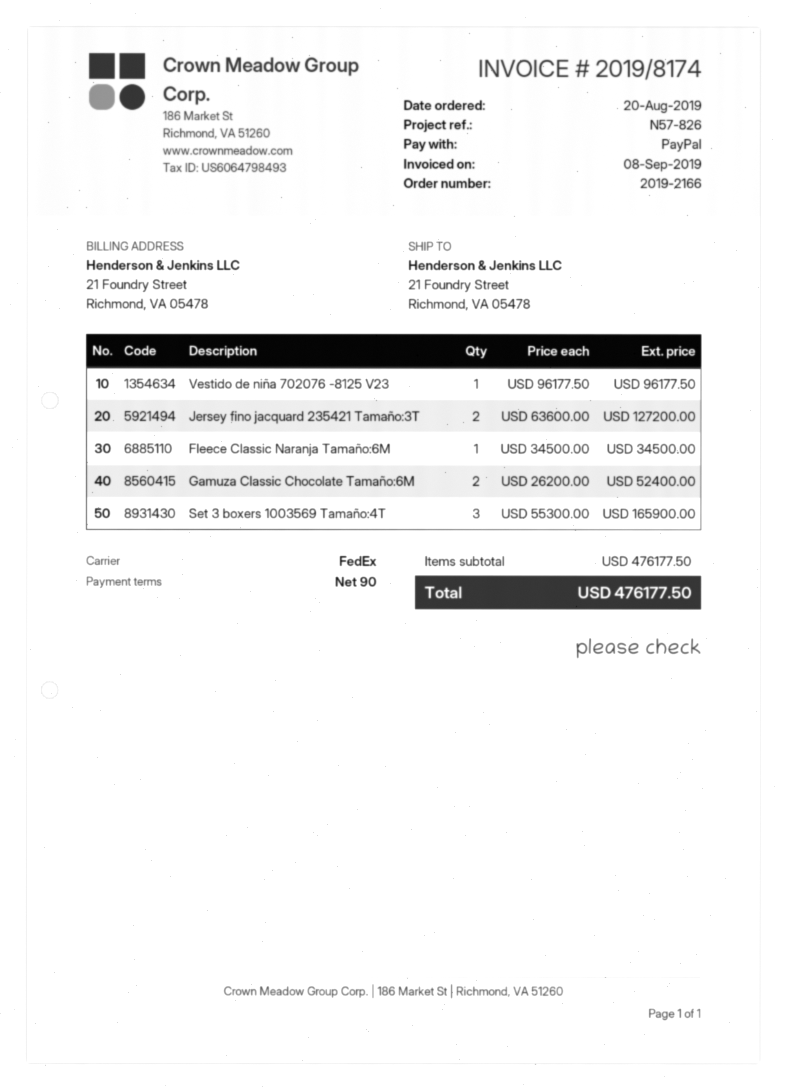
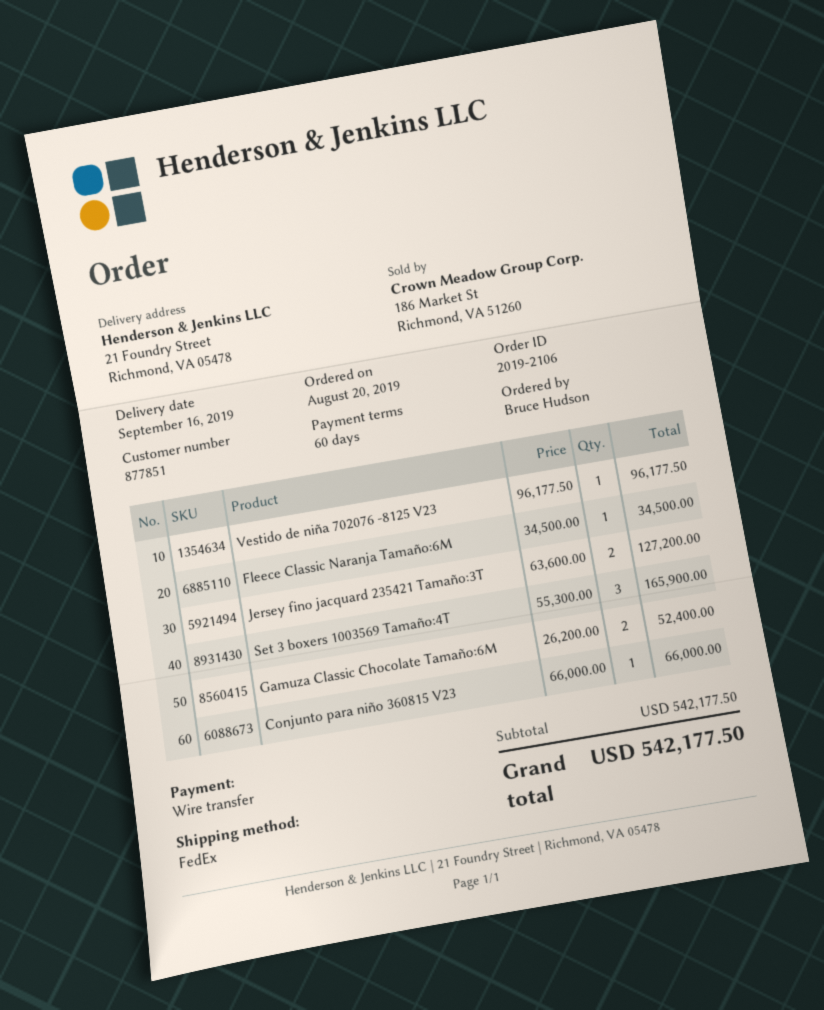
order number: 2019-2166 -> 2019-2106
payment terms: 90 days -> 60 days
payment method: PayPal -> bank transfer
Conjunto para niño 360815 V23: none -> 1 x 66000.00 = 66000.00
subtotal: 476177.50 -> 542177.50
total: 476177.50 -> 542177.50

